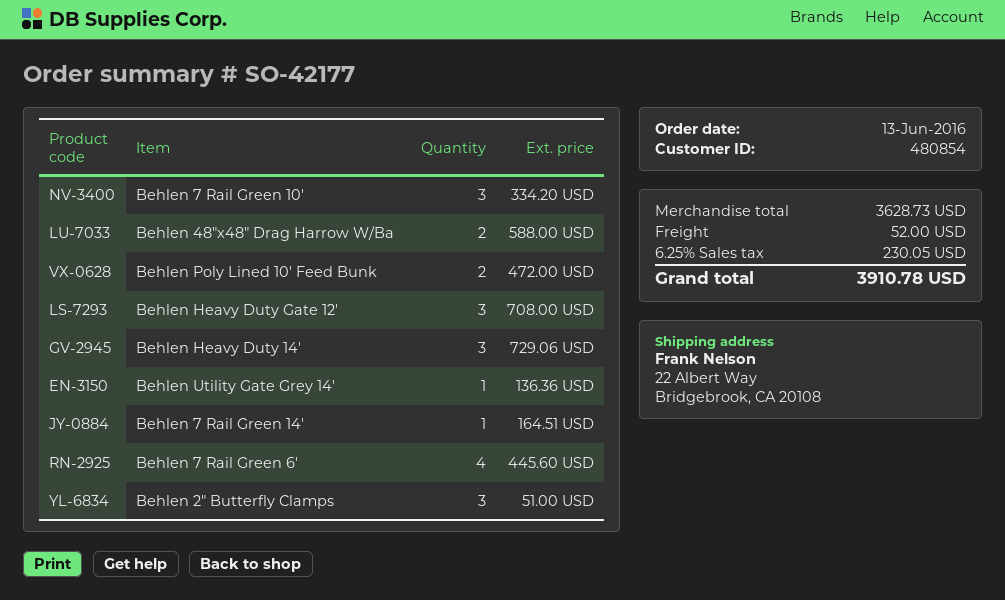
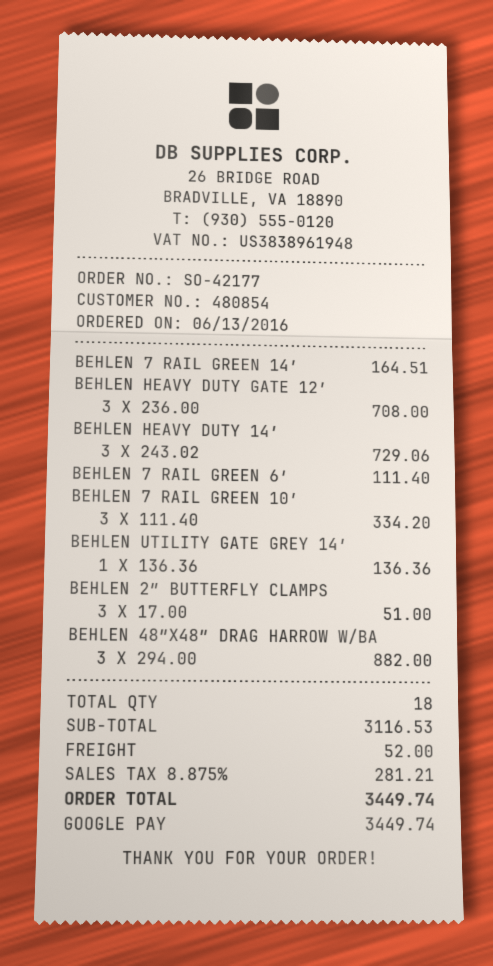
Behlen 48″x48″ Drag Harrow W/Ba: 2 for 588.00 -> 3 for 882.00
Behlen Poly Lined 10′ Feed Bunk: 2 for 472.00 -> none
Behlen 7 Rail Green 6′: 4 for 445.60 -> 1 for 111.40
subtotal: 3628.73 -> 3116.53
tax: 6.25% = 230.05 -> 8.875% = 281.21
total: 3910.78 -> 3449.74

